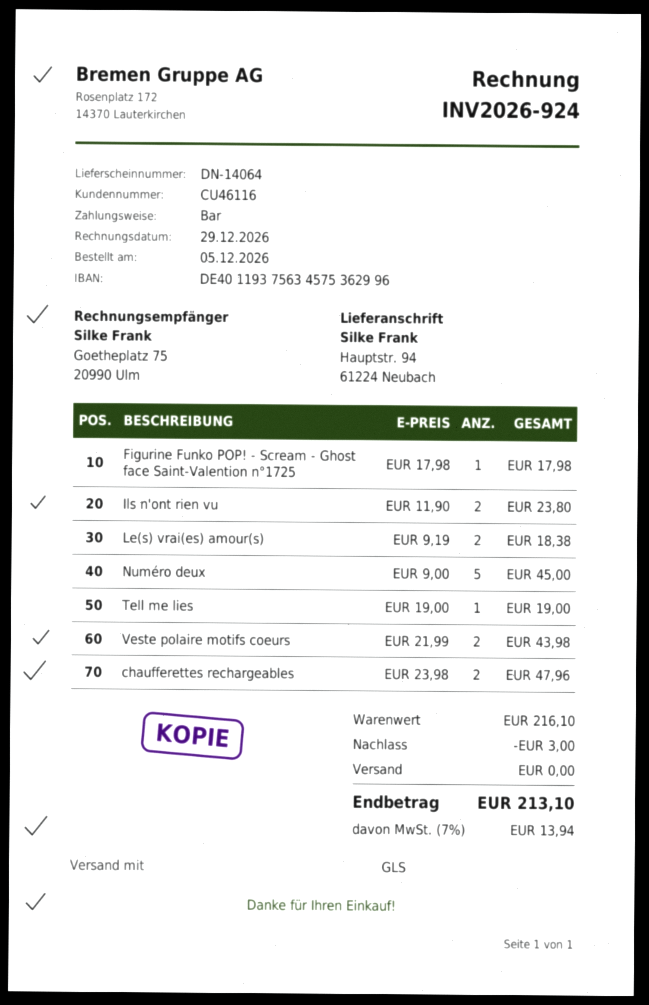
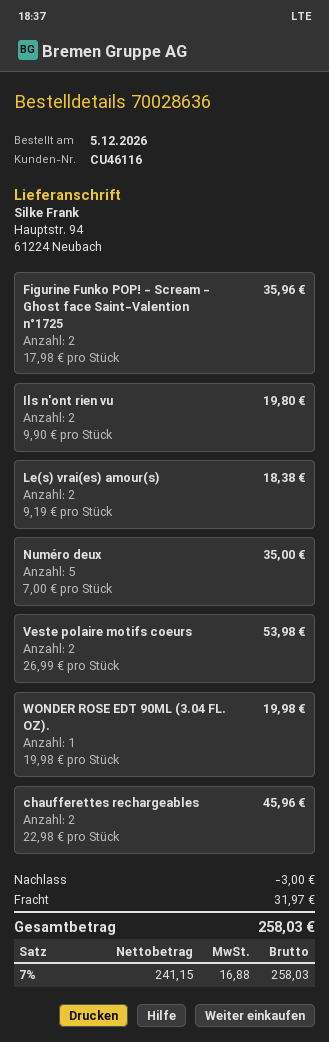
Figurine Funko POP! - Scream - Ghost face Saint-Valention n°1725: 1 x 17.98 = 17.98 -> 2 x 17.98 = 35.96
Ils n'ont rien vu: 2 x 11.90 = 23.80 -> 2 x 9.90 = 19.80
Numéro deux: 5 x 9.00 = 45.00 -> 5 x 7.00 = 35.00
Tell me lies: 1 x 19.00 = 19.00 -> none
Veste polaire motifs coeurs: 2 x 21.99 = 43.98 -> 2 x 26.99 = 53.98
chaufferettes rechargeables: 2 x 23.98 = 47.96 -> 2 x 22.98 = 45.96
WONDER ROSE EDT 90ML (3.04 FL. OZ).: none -> 1 x 19.98 = 19.98
shipping: 0.00 -> 31.97
tax: 7% = 13.94 -> 7% = 16.88
total: 213.10 -> 258.03

